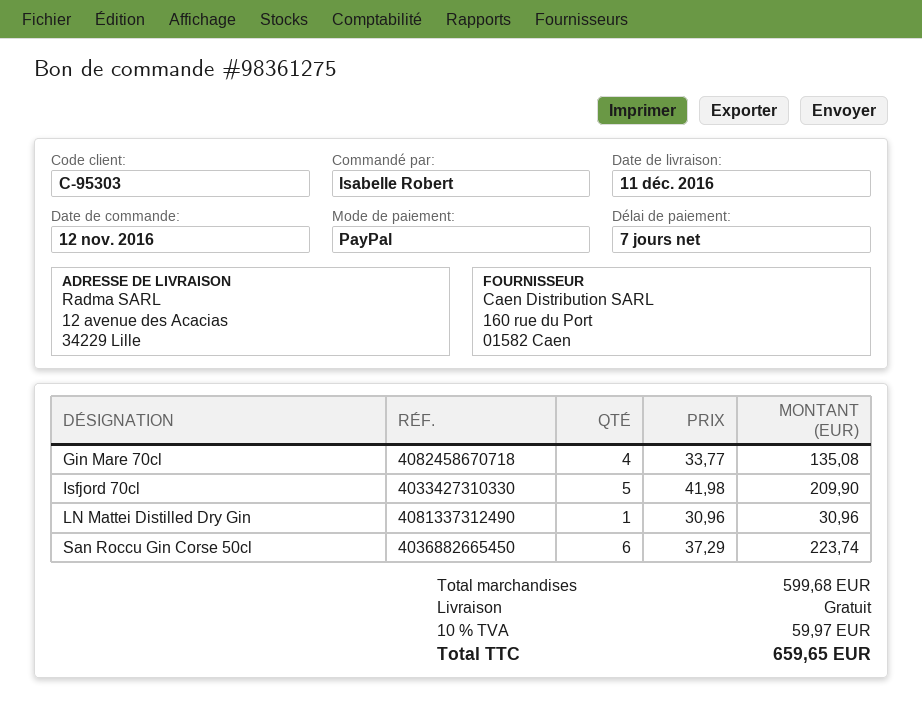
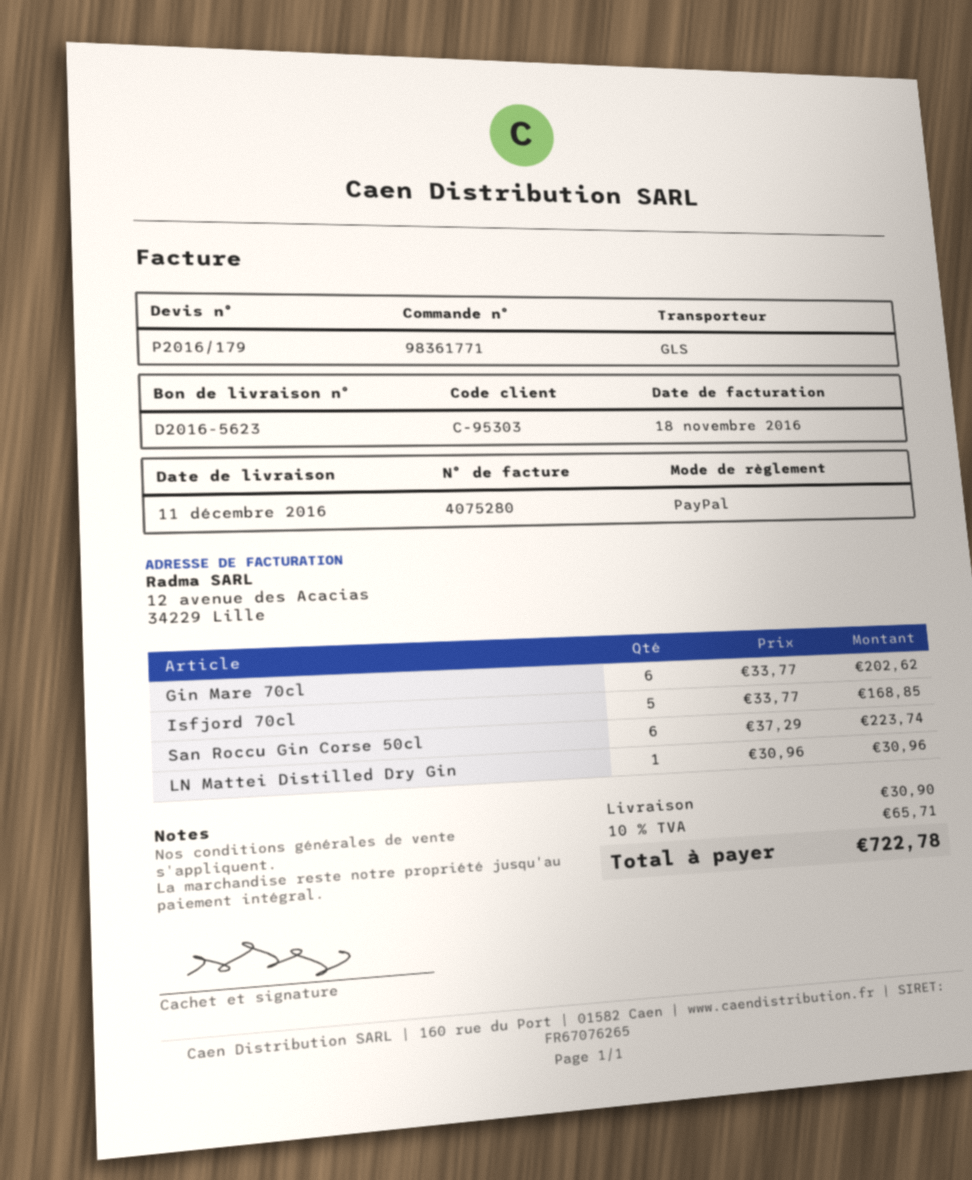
order number: 98361275 -> 98361771
Gin Mare 70cl: 4 x 33.77 = 135.08 -> 6 x 33.77 = 202.62
Isfjord 70cl: 5 x 41.98 = 209.90 -> 5 x 33.77 = 168.85
shipping: 0.00 -> 30.90
tax: 10% = 59.97 -> 10% = 65.71
total: 659.65 -> 722.78

